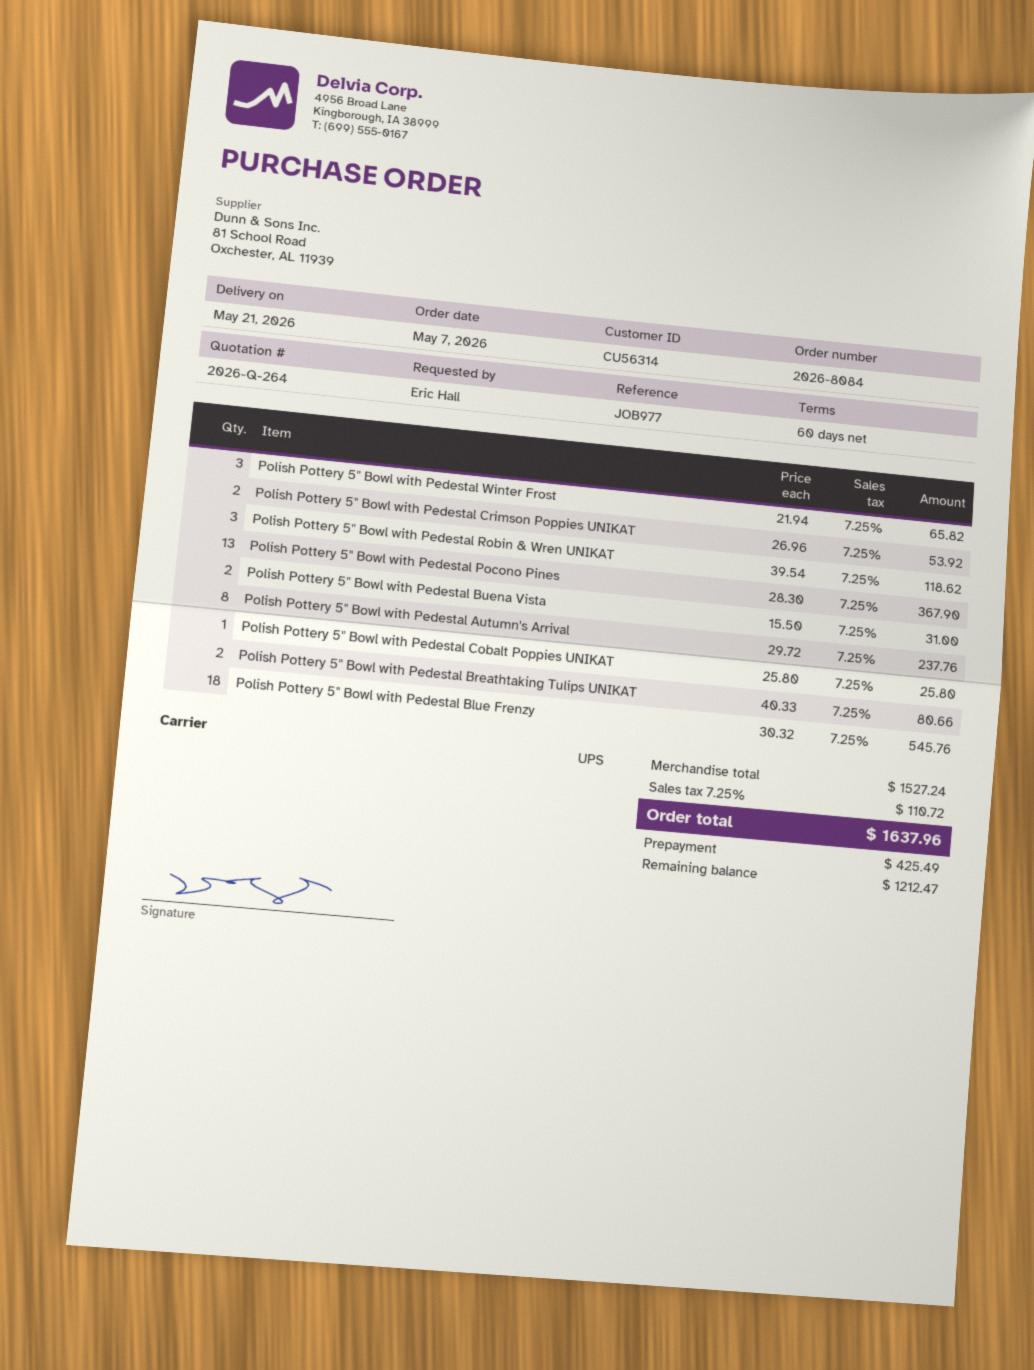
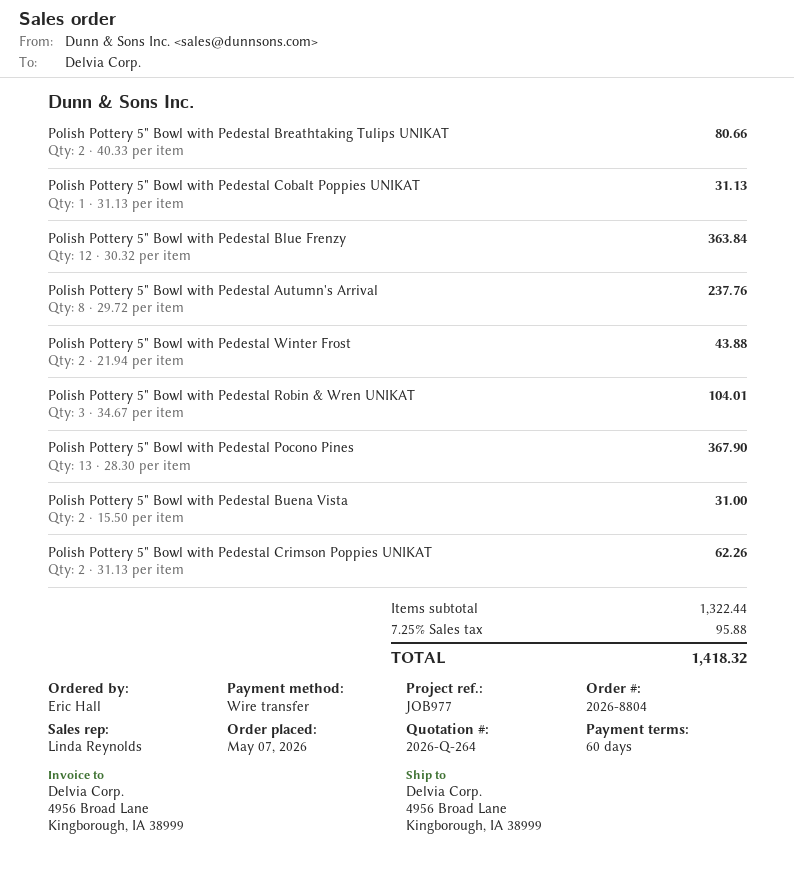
order number: 2026-8084 -> 2026-8804
Polish Pottery 5" Bowl with Pedestal Winter Frost: 3 x 21.94 = 65.82 -> 2 x 21.94 = 43.88
Polish Pottery 5" Bowl with Pedestal Crimson Poppies UNIKAT: 2 x 26.96 = 53.92 -> 2 x 31.13 = 62.26
Polish Pottery 5" Bowl with Pedestal Robin & Wren UNIKAT: 3 x 39.54 = 118.62 -> 3 x 34.67 = 104.01
Polish Pottery 5" Bowl with Pedestal Cobalt Poppies UNIKAT: 1 x 25.80 = 25.80 -> 1 x 31.13 = 31.13
Polish Pottery 5" Bowl with Pedestal Blue Frenzy: 18 x 30.32 = 545.76 -> 12 x 30.32 = 363.84
subtotal: 1527.24 -> 1322.44
tax: 7.25% = 110.72 -> 7.25% = 95.88
total: 1637.96 -> 1418.32

